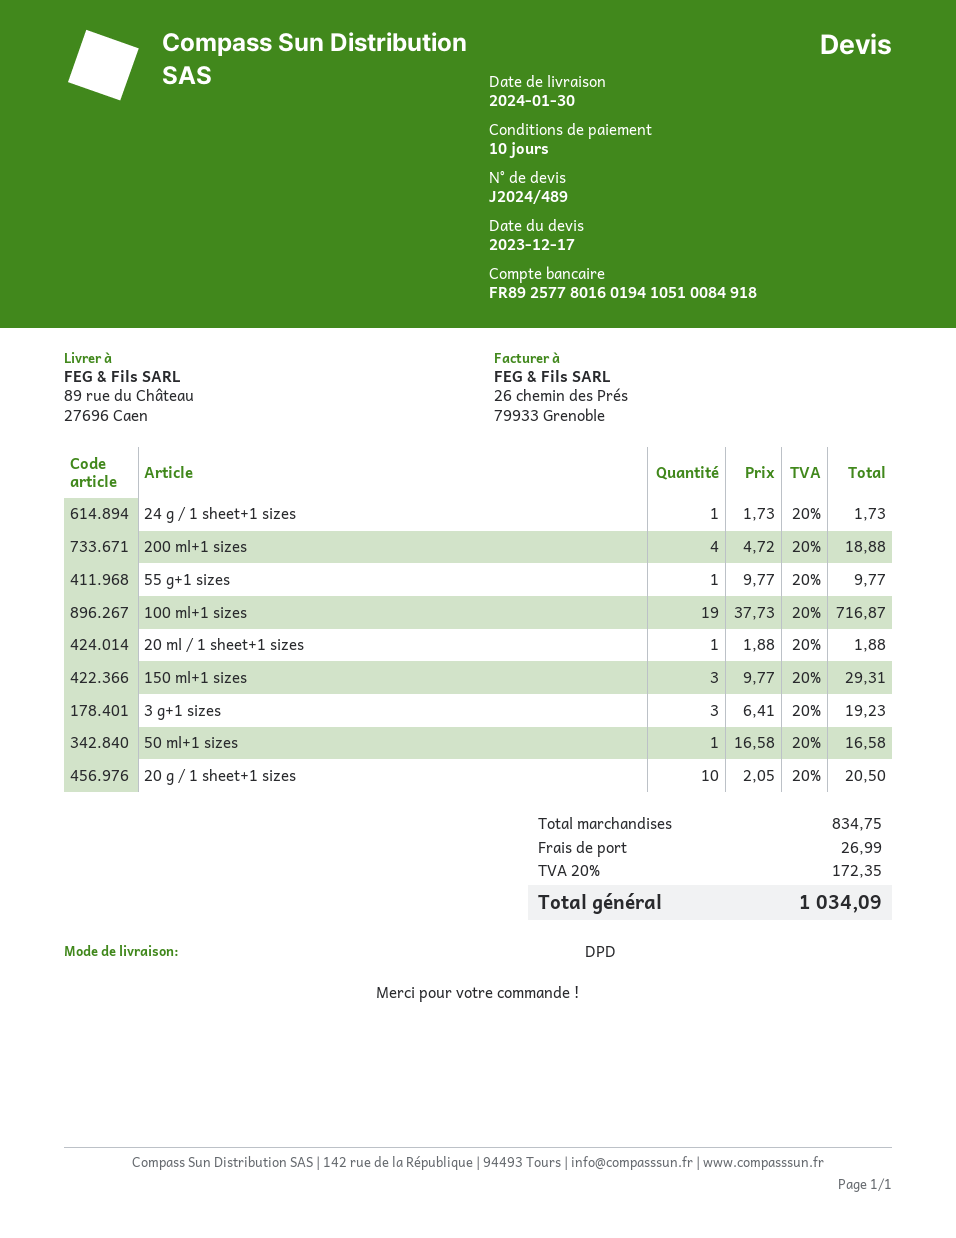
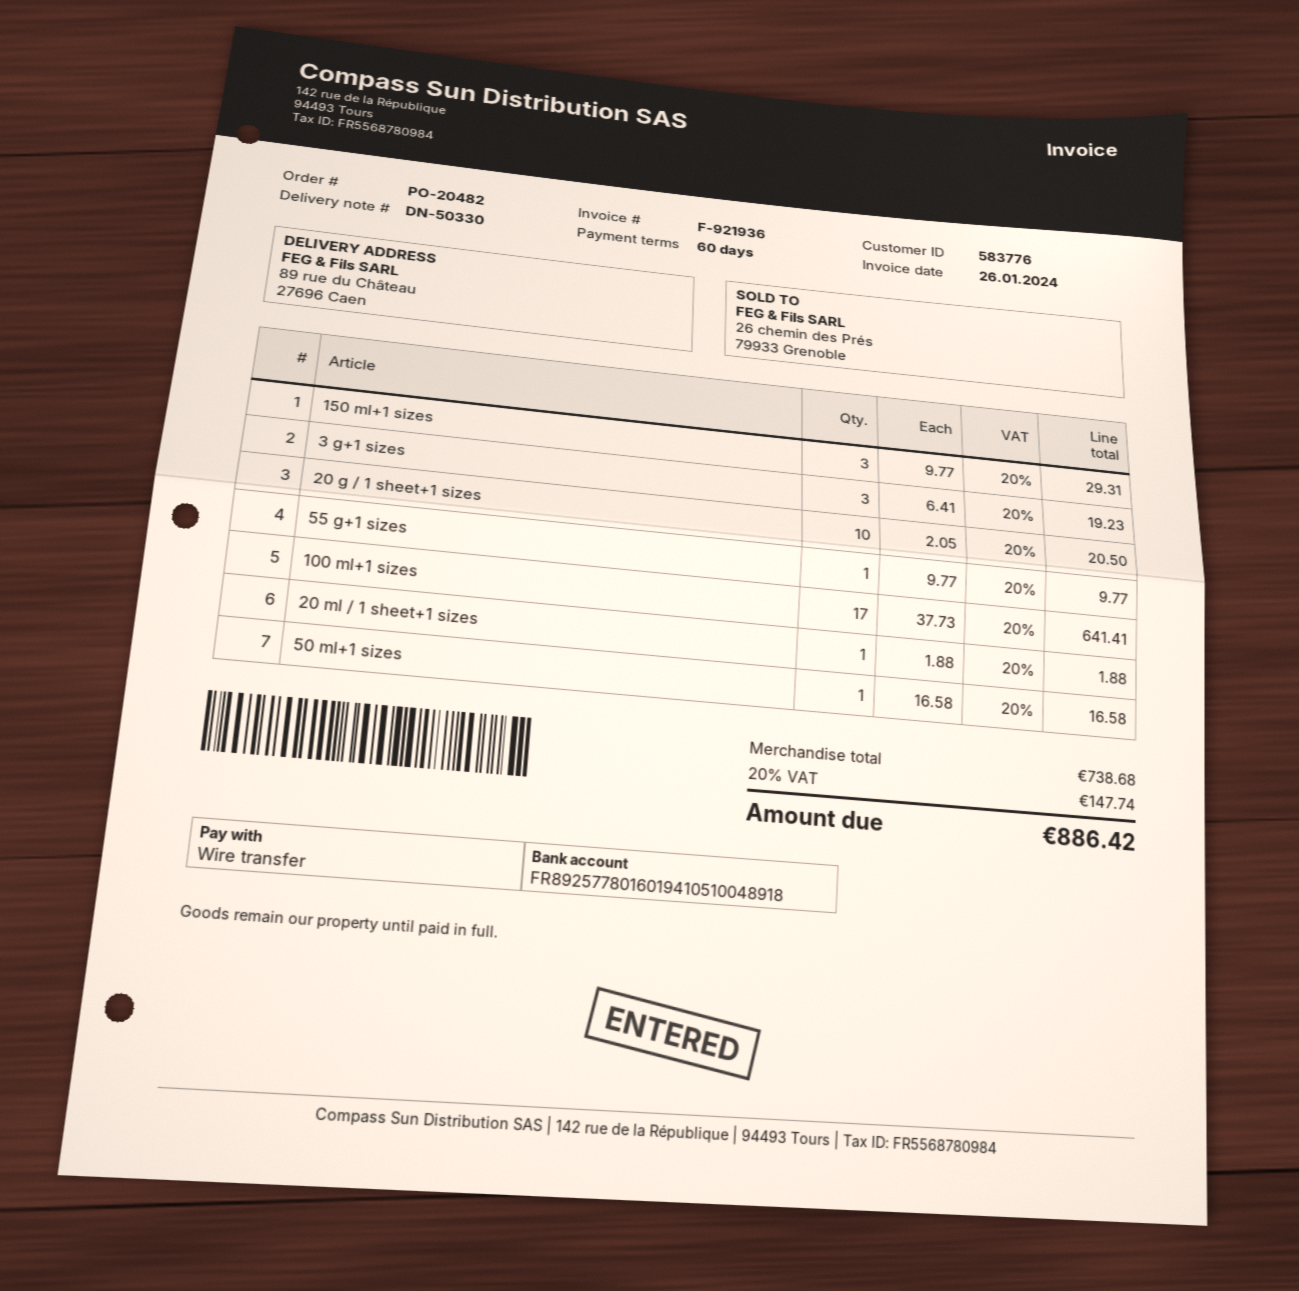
payment terms: 10 days -> 60 days
bank account: FR8925778016019410510084918 -> FR8925778016019410510048918
24 g / 1 sheet+1 sizes: 1 x 1.73 = 1.73 -> none
200 ml+1 sizes: 4 x 4.72 = 18.88 -> none
100 ml+1 sizes: 19 x 37.73 = 716.87 -> 17 x 37.73 = 641.41
subtotal: 834.75 -> 738.68
shipping: 26.99 -> none
tax: 20% = 172.35 -> 20% = 147.74
total: 1034.09 -> 886.42

